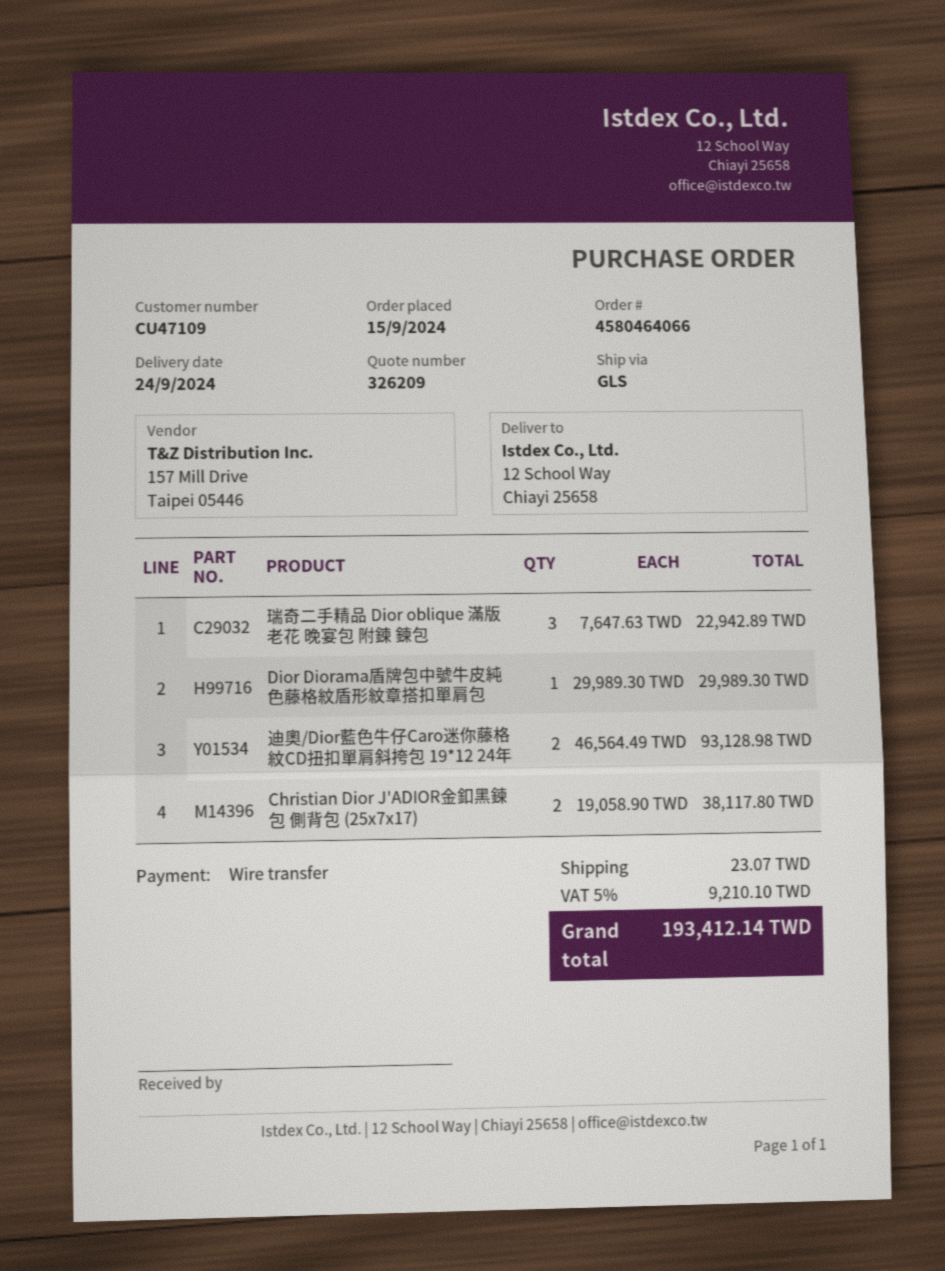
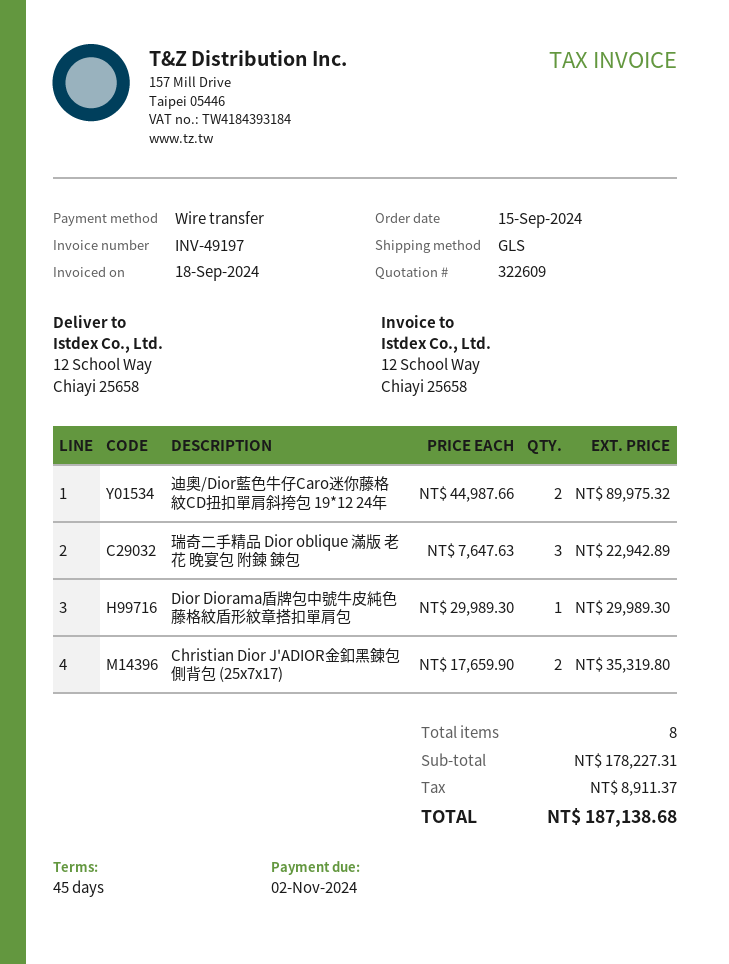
quote number: 326209 -> 322609
迪奧/Dior藍色牛仔Caro迷你藤格紋CD扭扣單肩斜挎包 19*12 24年: 2 x 46564.49 = 93128.98 -> 2 x 44987.66 = 89975.32
Christian Dior J'ADIOR金釦黑鍊包 側背包 (25x7x17): 2 x 19058.90 = 38117.80 -> 2 x 17659.90 = 35319.80
shipping: 23.07 -> none
tax: 9210.10 -> 8911.37
total: 193412.14 -> 187138.68

